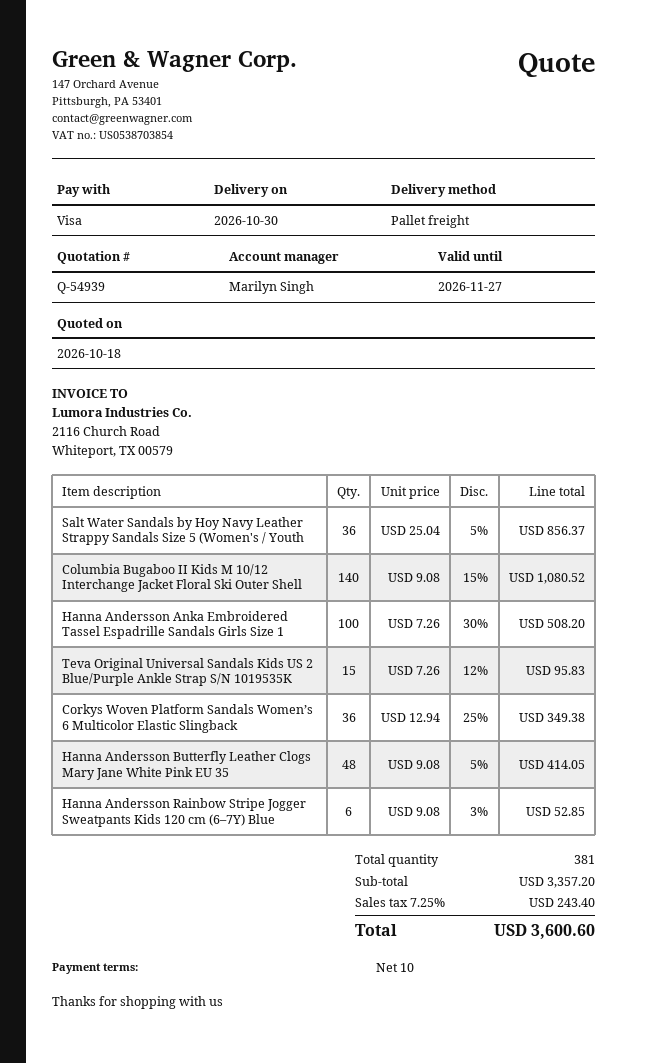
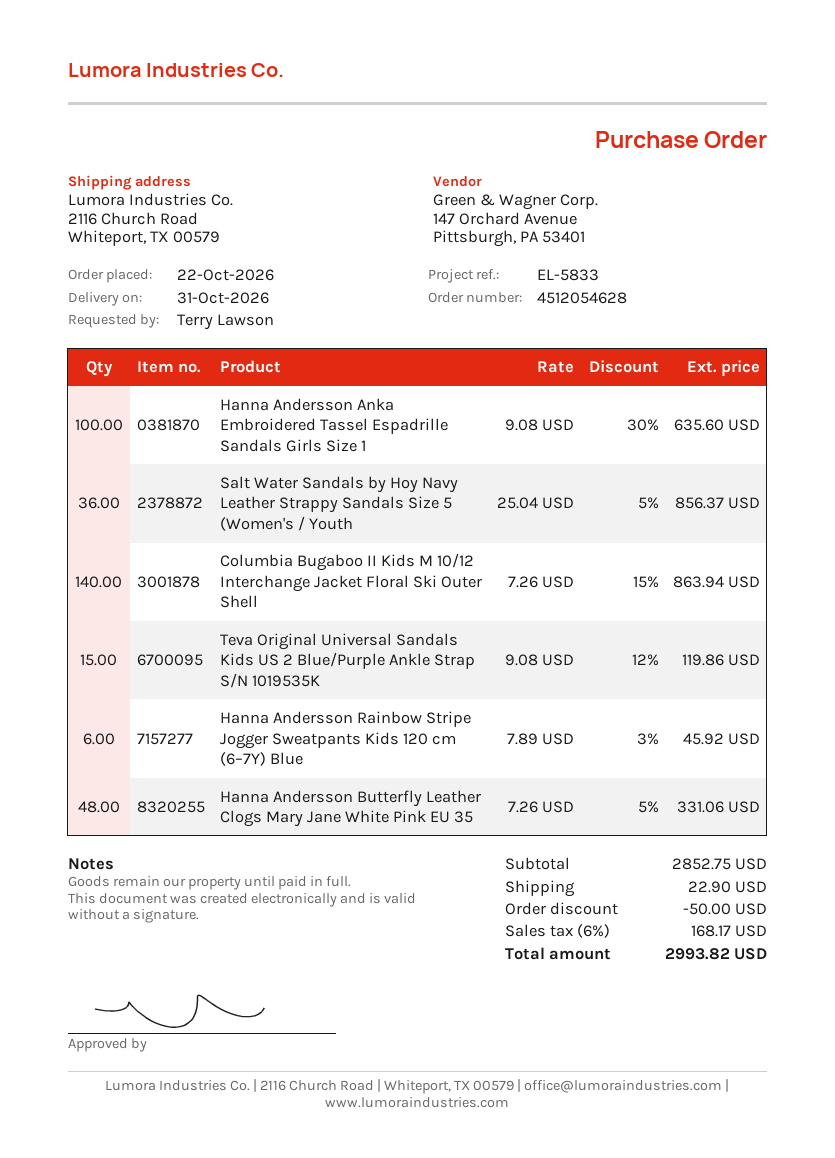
delivery date: 2026-10-30 -> 2026-10-31
Columbia Bugaboo II Kids M 10/12 Interchange Jacket Floral Ski Outer Shell: 140 x 9.08 - 15% = 1080.52 -> 140 x 7.26 - 15% = 863.94
Hanna Andersson Anka Embroidered Tassel Espadrille Sandals Girls Size 1: 100 x 7.26 - 30% = 508.20 -> 100 x 9.08 - 30% = 635.60
Teva Original Universal Sandals Kids US 2 Blue/Purple Ankle Strap S/N 1019535K: 15 x 7.26 - 12% = 95.83 -> 15 x 9.08 - 12% = 119.86
Corkys Woven Platform Sandals Women’s 6 Multicolor Elastic Slingback: 36 x 12.94 - 25% = 349.38 -> none
Hanna Andersson Butterfly Leather Clogs Mary Jane White Pink EU 35: 48 x 9.08 - 5% = 414.05 -> 48 x 7.26 - 5% = 331.06
Hanna Andersson Rainbow Stripe Jogger Sweatpants Kids 120 cm (6–7Y) Blue: 6 x 9.08 - 3% = 52.85 -> 6 x 7.89 - 3% = 45.92
subtotal: 3357.20 -> 2852.75
discount: none -> 50.00
shipping: none -> 22.90
tax: 7.25% = 243.40 -> 6% = 168.17
total: 3600.60 -> 2993.82

